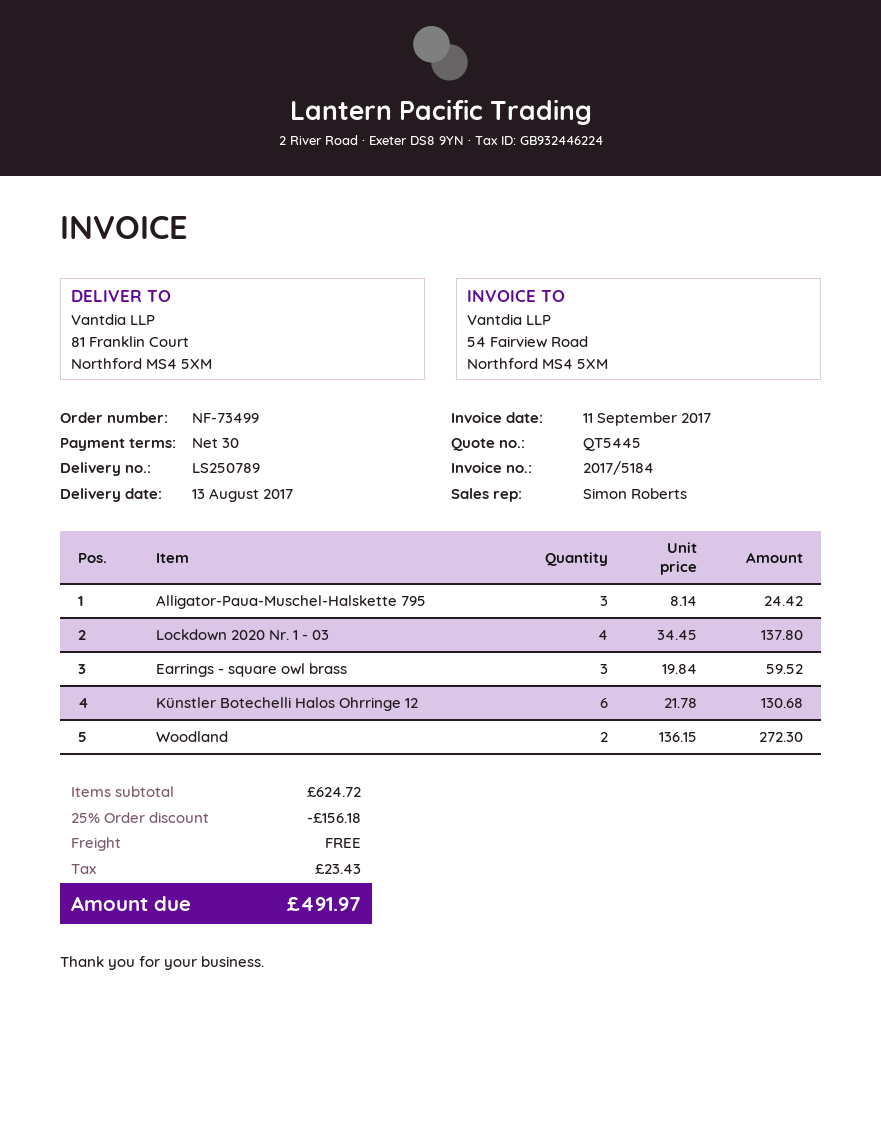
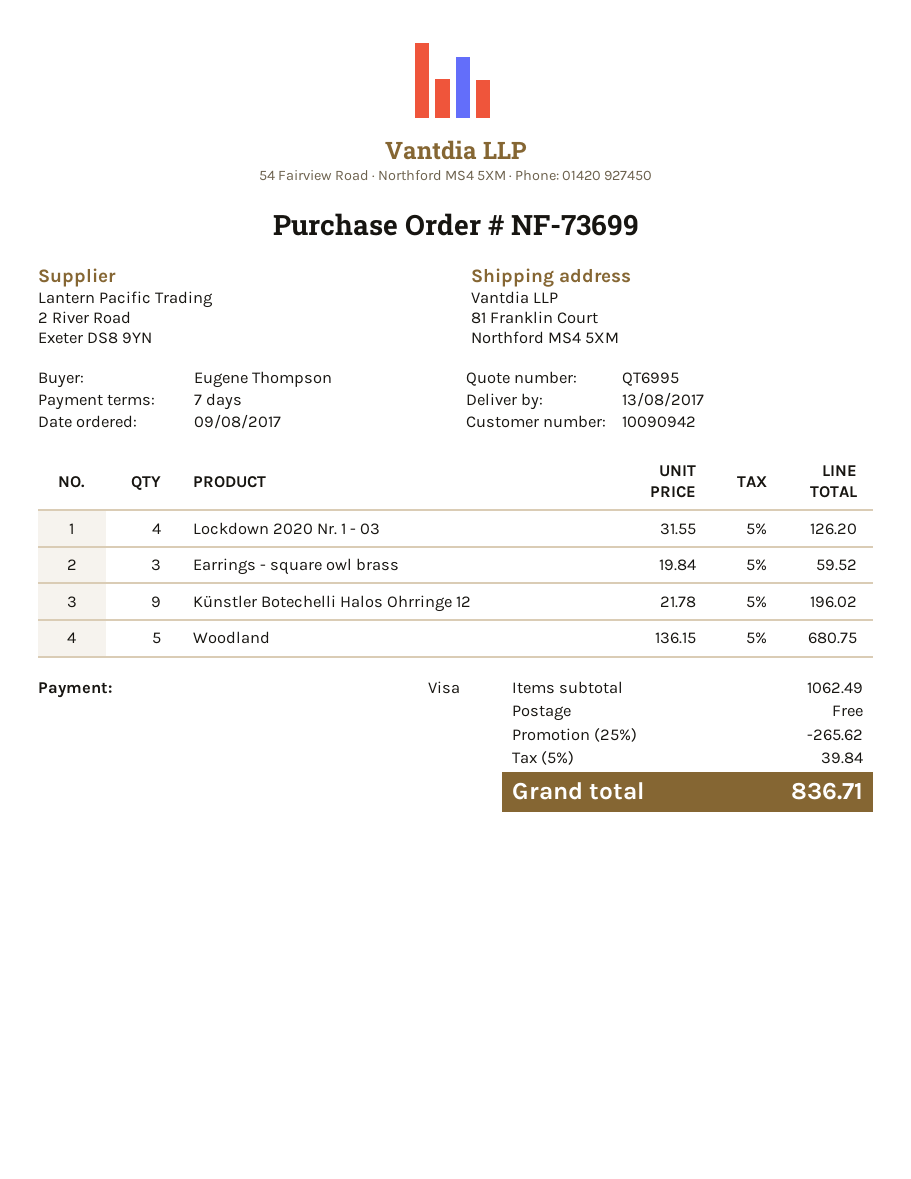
quote number: QT5445 -> QT6995
order number: NF-73499 -> NF-73699
payment terms: 30 days -> 7 days
Alligator-Paua-Muschel-Halskette 795: 3 x 8.14 = 24.42 -> none
Lockdown 2020 Nr. 1 - 03: 4 x 34.45 = 137.80 -> 4 x 31.55 = 126.20
Künstler Botechelli Halos Ohrringe 12: 6 x 21.78 = 130.68 -> 9 x 21.78 = 196.02
Woodland: 2 x 136.15 = 272.30 -> 5 x 136.15 = 680.75
subtotal: 624.72 -> 1062.49
discount: 25% = 156.18 -> 25% = 265.62
tax: 23.43 -> 39.84
total: 491.97 -> 836.71

